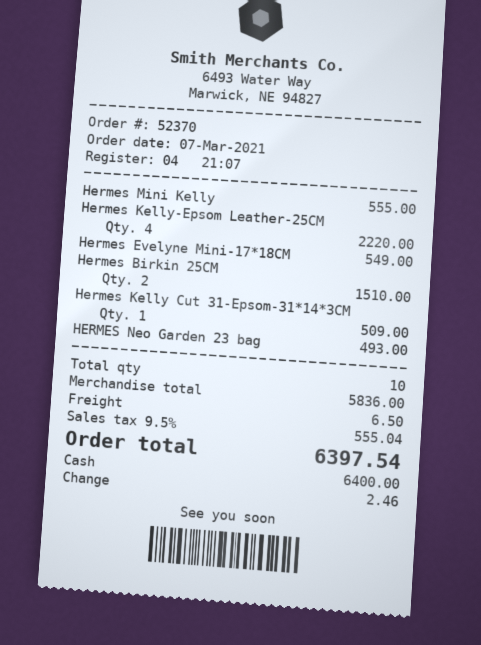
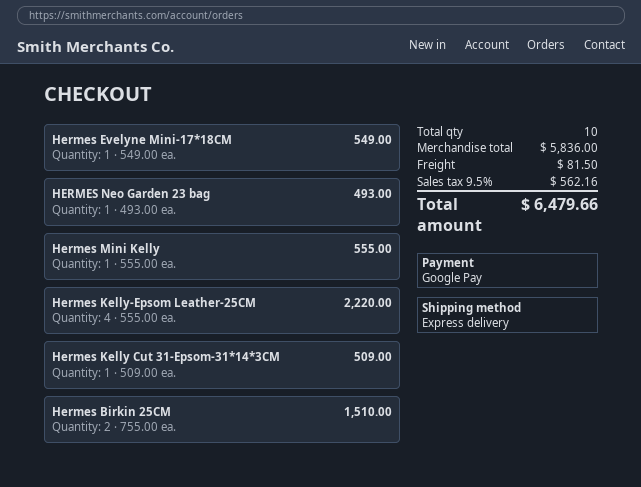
payment method: cash -> Google Pay
shipping: 6.50 -> 81.50
tax: 9.5% = 555.04 -> 9.5% = 562.16
total: 6397.54 -> 6479.66

